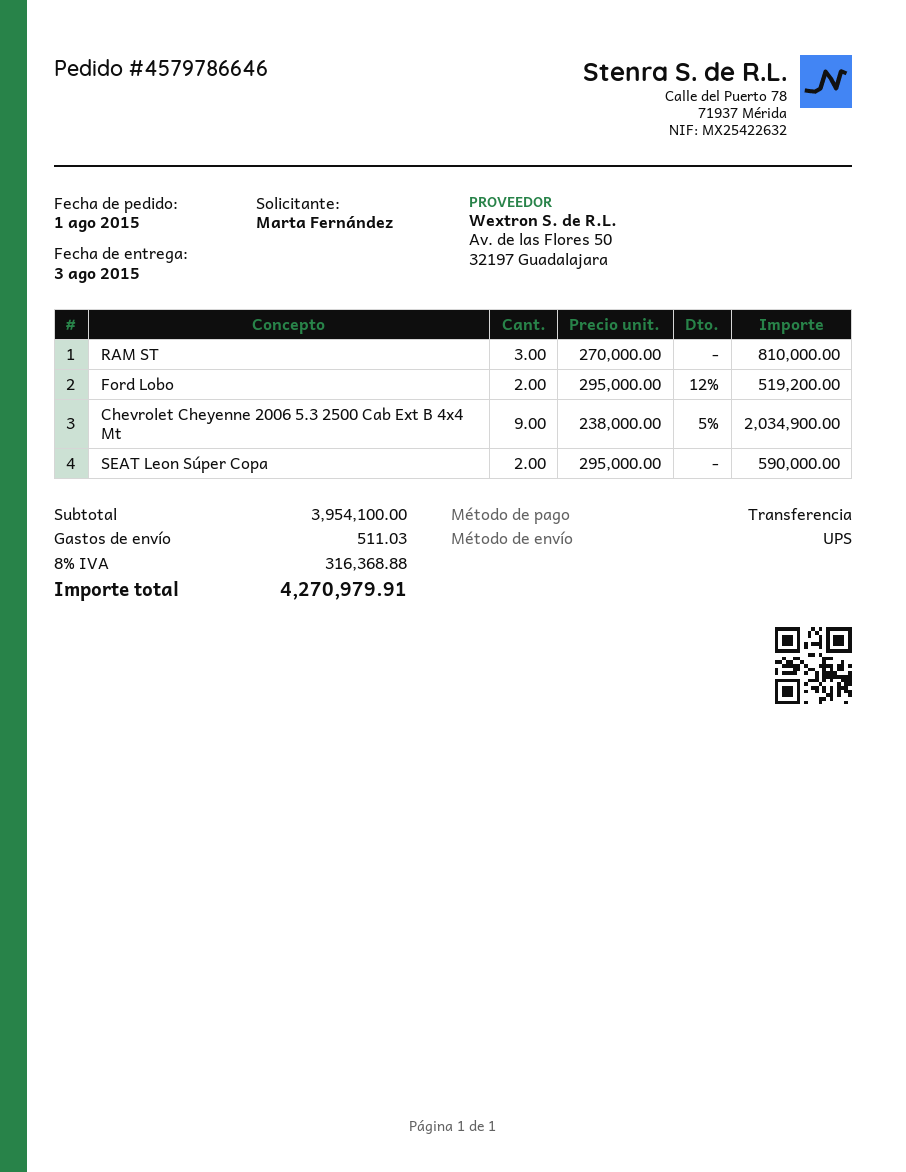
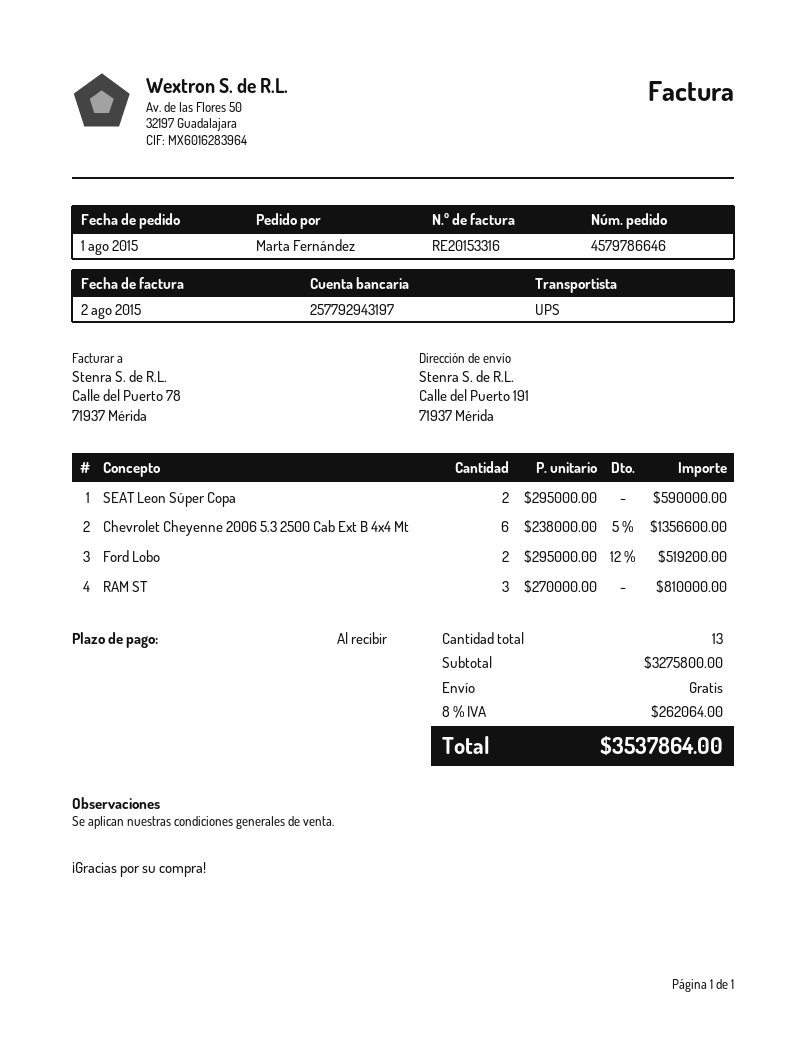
Chevrolet Cheyenne 2006 5.3 2500 Cab Ext B 4x4 Mt: 9 x 238000.00 - 5% = 2034900.00 -> 6 x 238000.00 - 5% = 1356600.00
subtotal: 3954100.00 -> 3275800.00
shipping: 511.03 -> 0.00
tax: 8% = 316368.88 -> 8% = 262064.00
total: 4270979.91 -> 3537864.00

